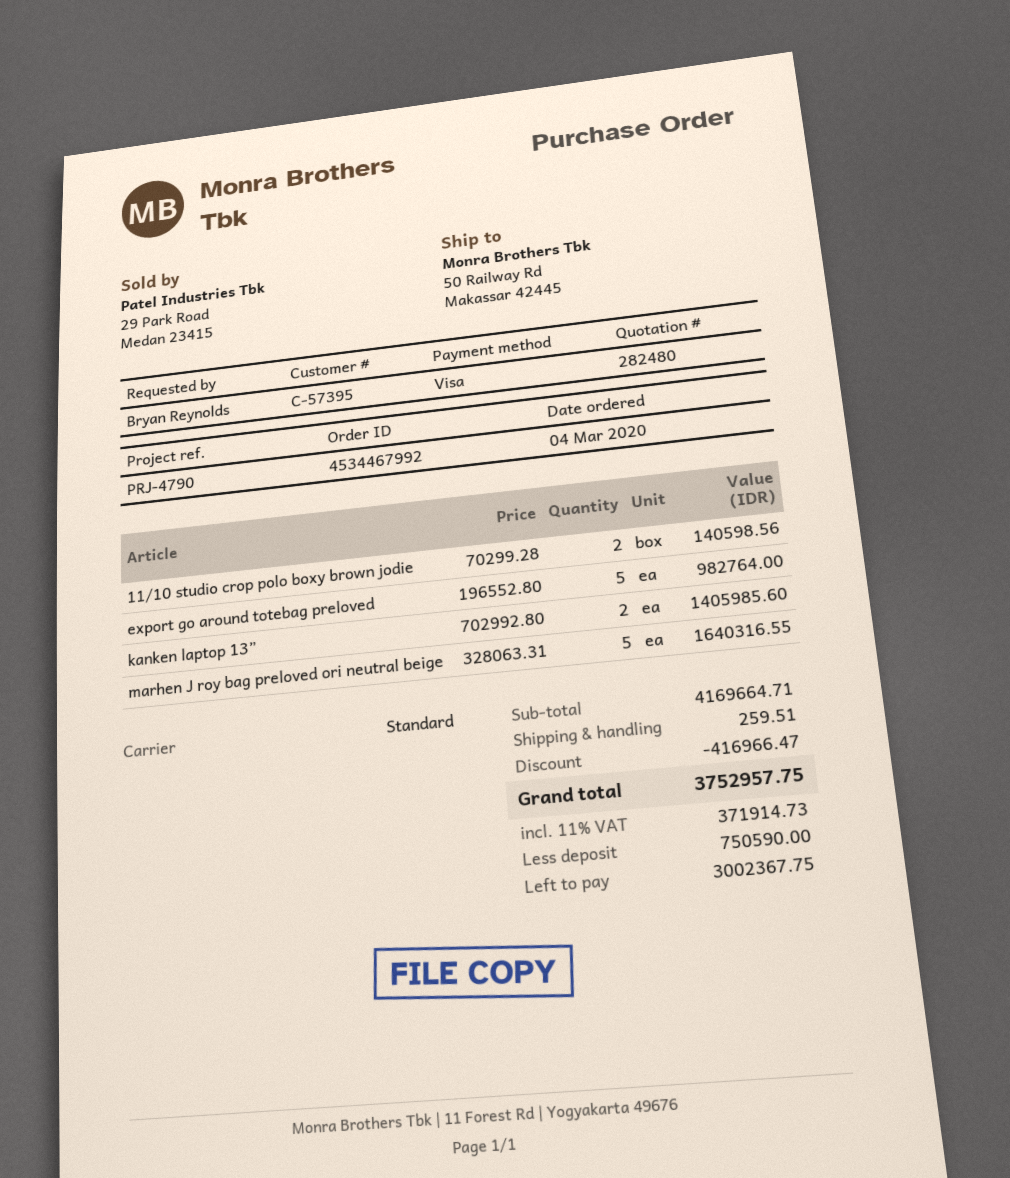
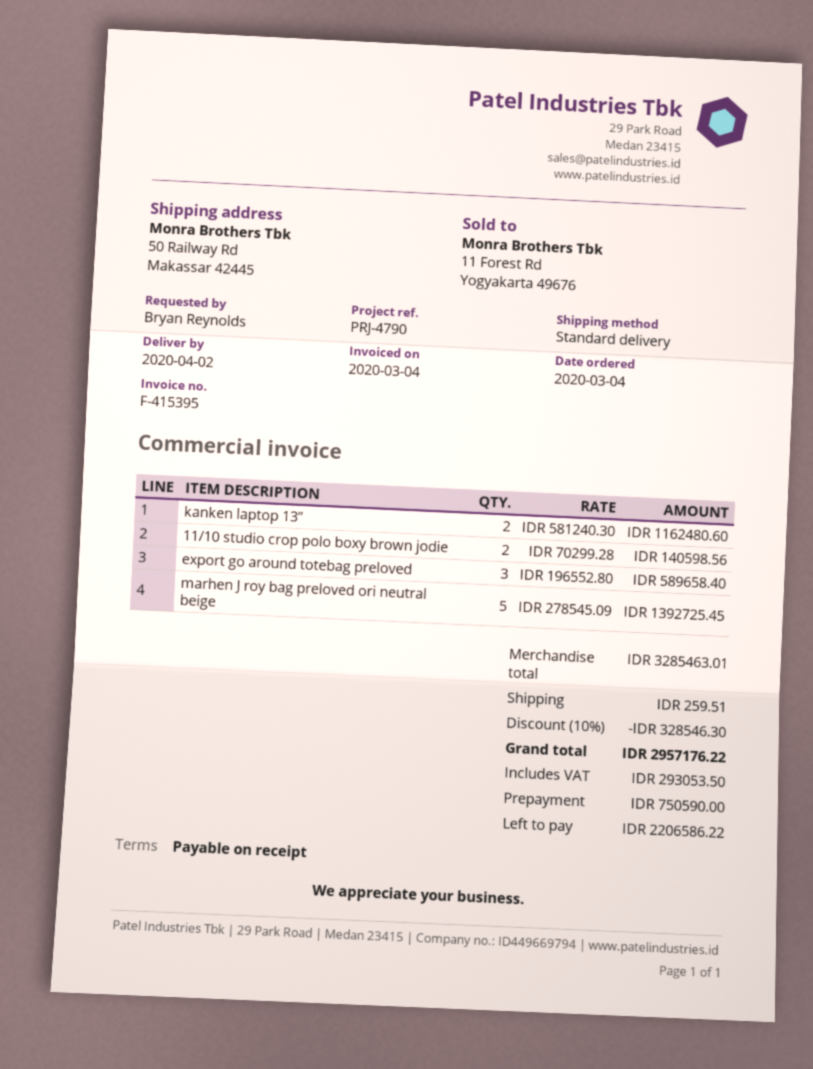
export go around totebag preloved: 5 x 196552.80 = 982764.00 -> 3 x 196552.80 = 589658.40
kanken laptop 13”: 2 x 702992.80 = 1405985.60 -> 2 x 581240.30 = 1162480.60
marhen J roy bag preloved ori neutral beige: 5 x 328063.31 = 1640316.55 -> 5 x 278545.09 = 1392725.45
subtotal: 4169664.71 -> 3285463.01
discount: 416966.47 -> 328546.30
tax: 371914.73 -> 293053.50
total: 3752957.75 -> 2957176.22
balance: 3002367.75 -> 2206586.22

